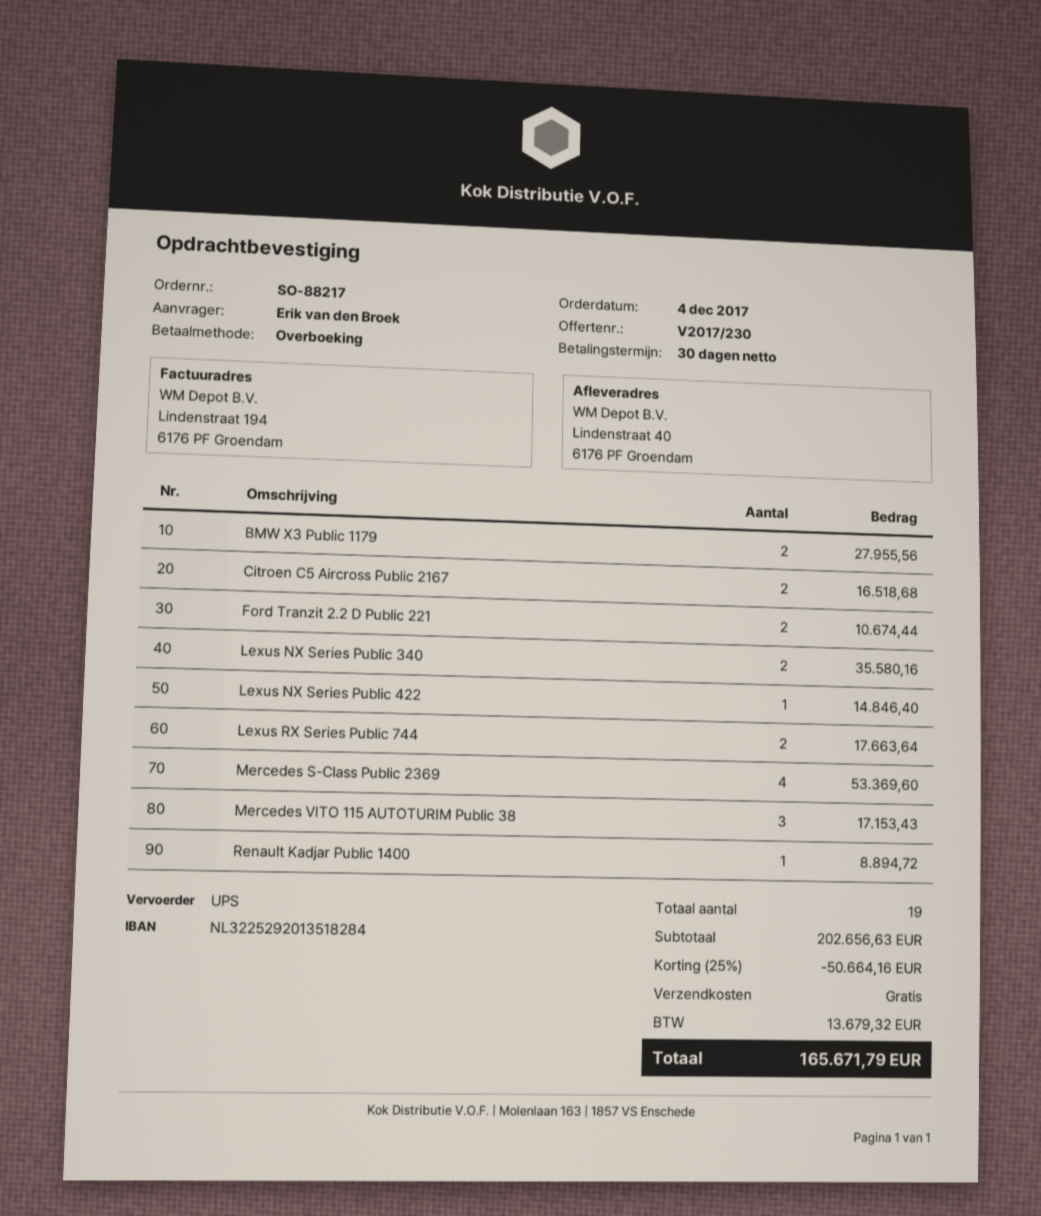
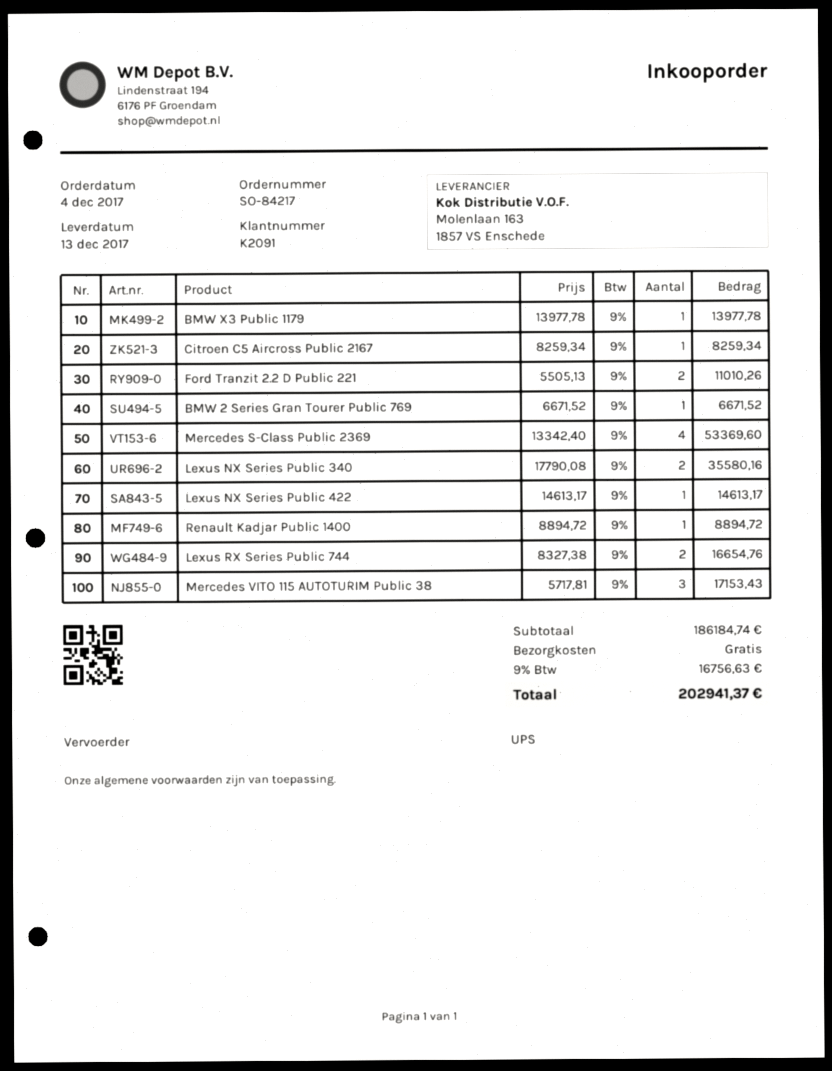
order number: SO-88217 -> SO-84217
BMW X3 Public 1179: 2 for 27955.56 -> 1 for 13977.78
Citroen C5 Aircross Public 2167: 2 for 16518.68 -> 1 for 8259.34
Ford Tranzit 2.2 D Public 221: 2 for 10674.44 -> 2 for 11010.26
Lexus NX Series Public 422: 1 for 14846.40 -> 1 for 14613.17
Lexus RX Series Public 744: 2 for 17663.64 -> 2 for 16654.76
BMW 2 Series Gran Tourer Public 769: none -> 1 for 6671.52
subtotal: 202656.63 -> 186184.74
discount: 25% = 50664.16 -> none
tax: 13679.32 -> 16756.63
total: 165671.79 -> 202941.37

